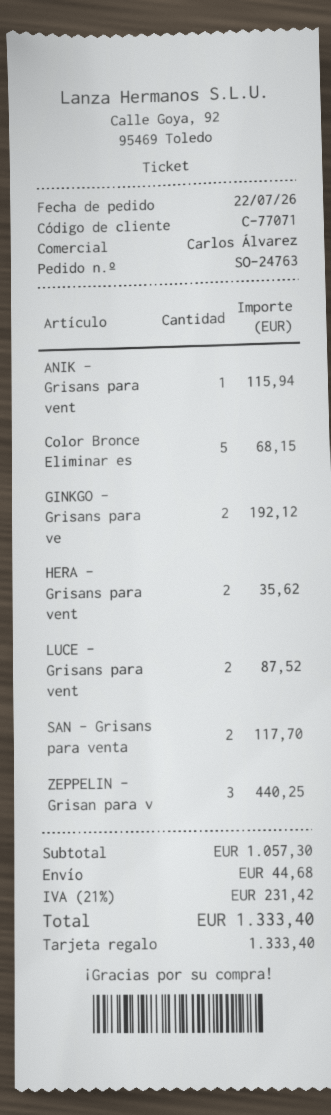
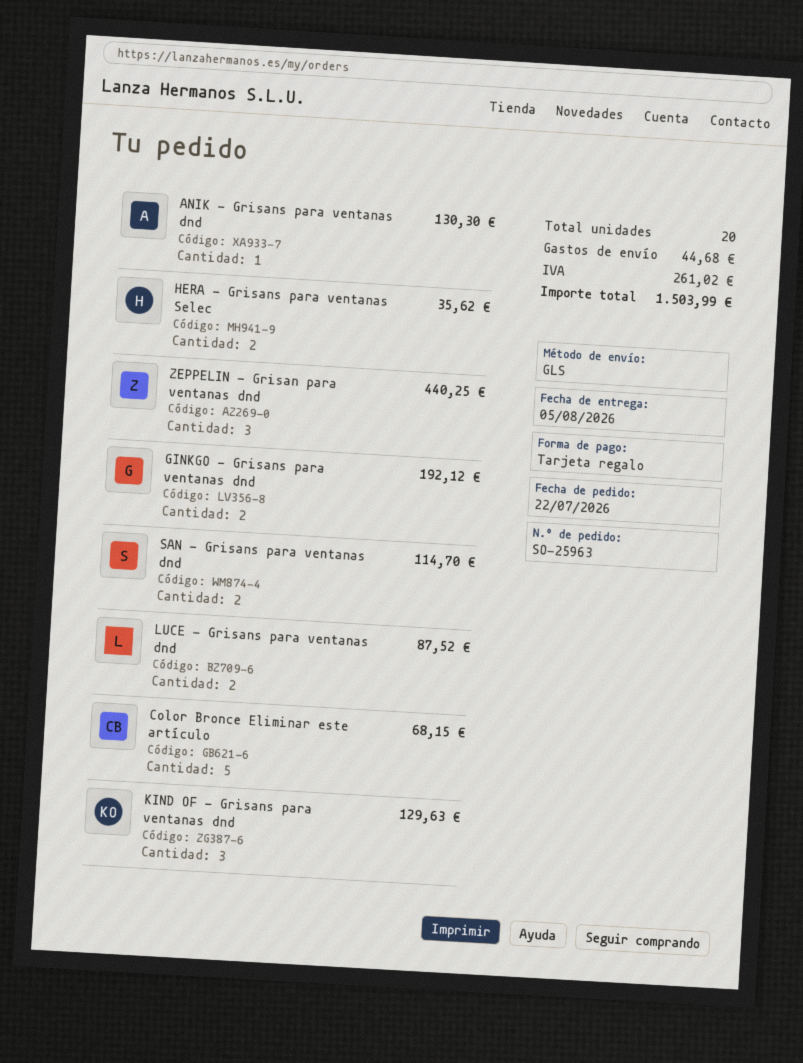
order number: SO-24763 -> SO-25963
ANIK - Grisans para vent: 1 for 115.94 -> 1 for 130.30
SAN - Grisans para venta: 2 for 117.70 -> 2 for 114.70
KIND OF - Grisans para ventanas dnd: none -> 3 for 129.63
tax: 231.42 -> 261.02
total: 1333.40 -> 1503.99

